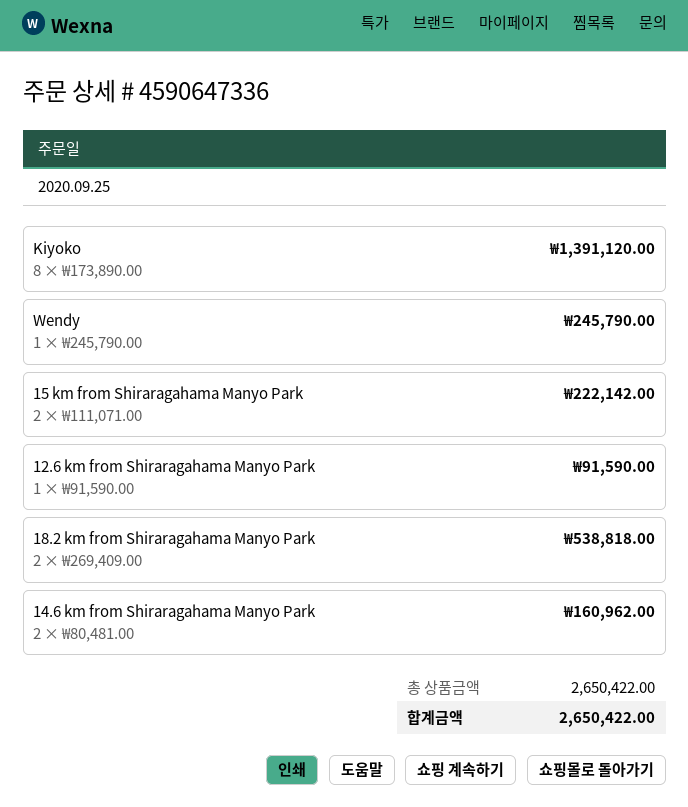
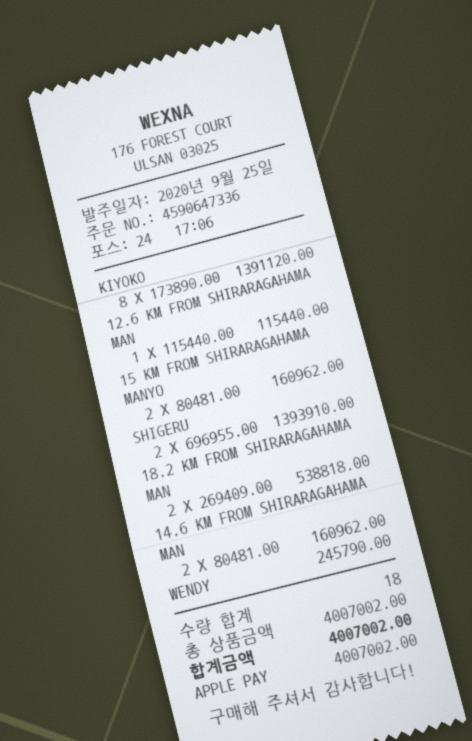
15 km from Shiraragahama Manyo Park: 2 x 111071.00 = 222142.00 -> 2 x 80481.00 = 160962.00
12.6 km from Shiraragahama Manyo Park: 1 x 91590.00 = 91590.00 -> 1 x 115440.00 = 115440.00
SHIGERU: none -> 2 x 696955.00 = 1393910.00
subtotal: 2650422.00 -> 4007002.00
total: 2650422.00 -> 4007002.00

